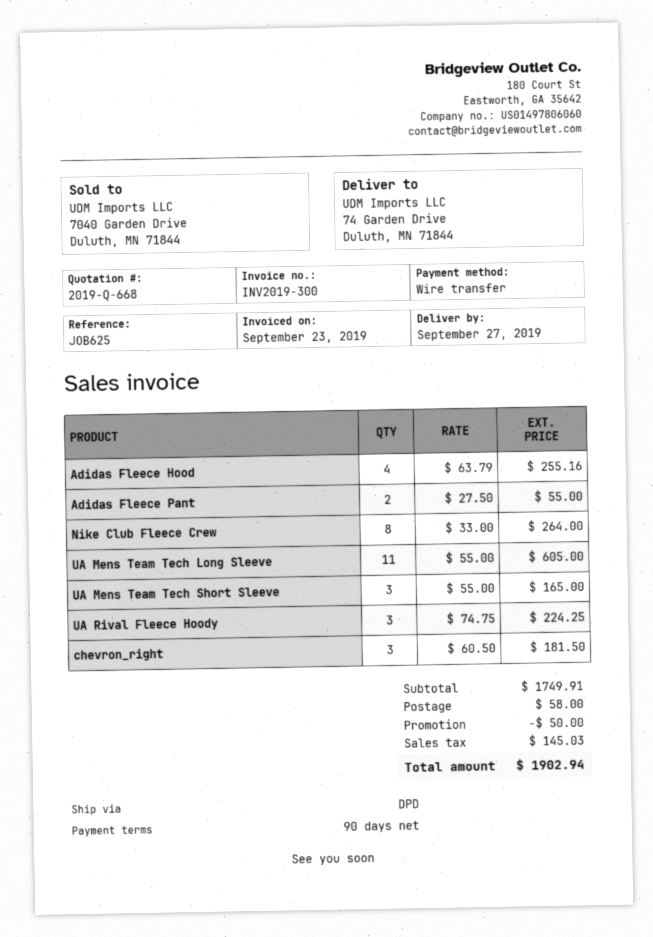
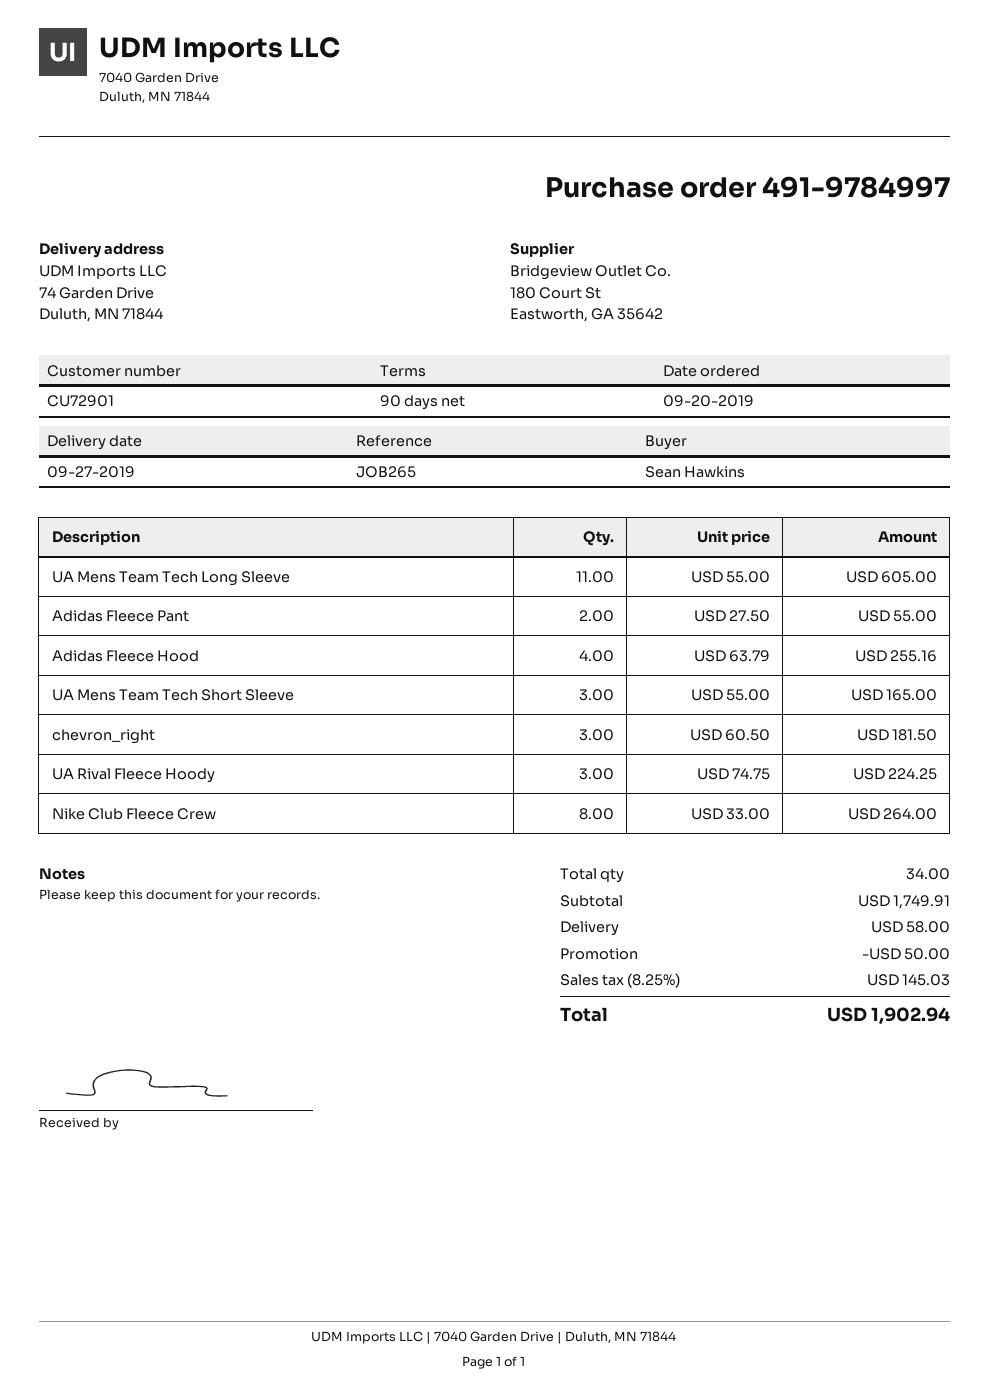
reference: JOB625 -> JOB265

